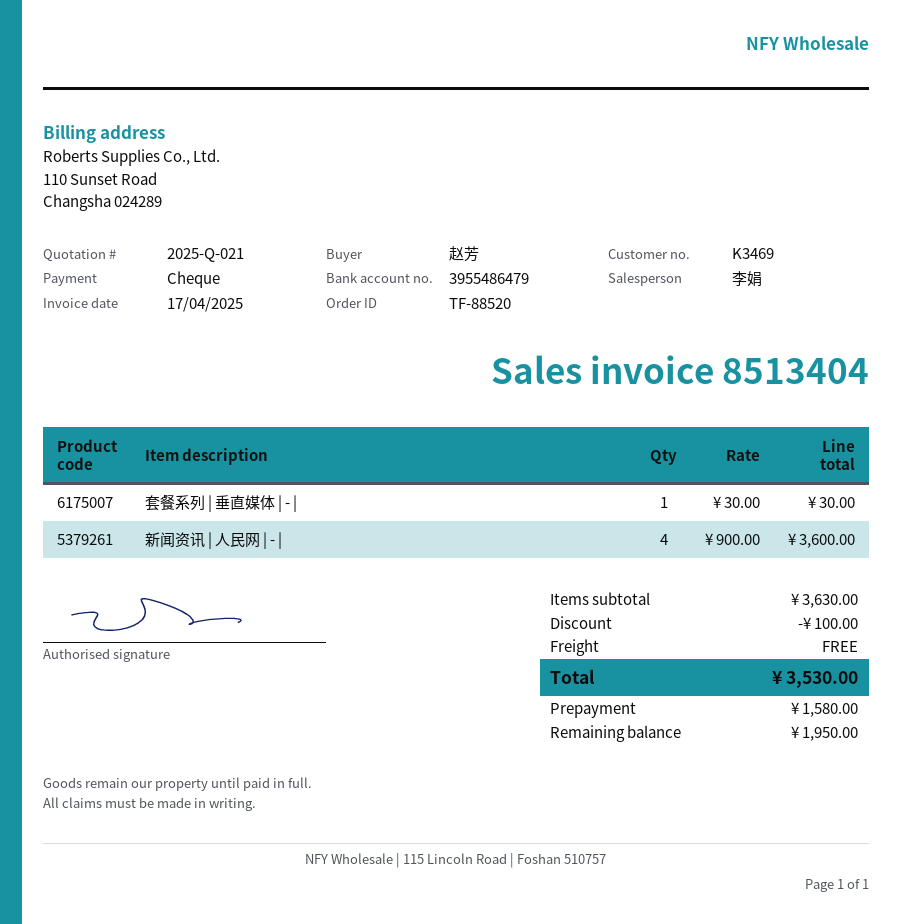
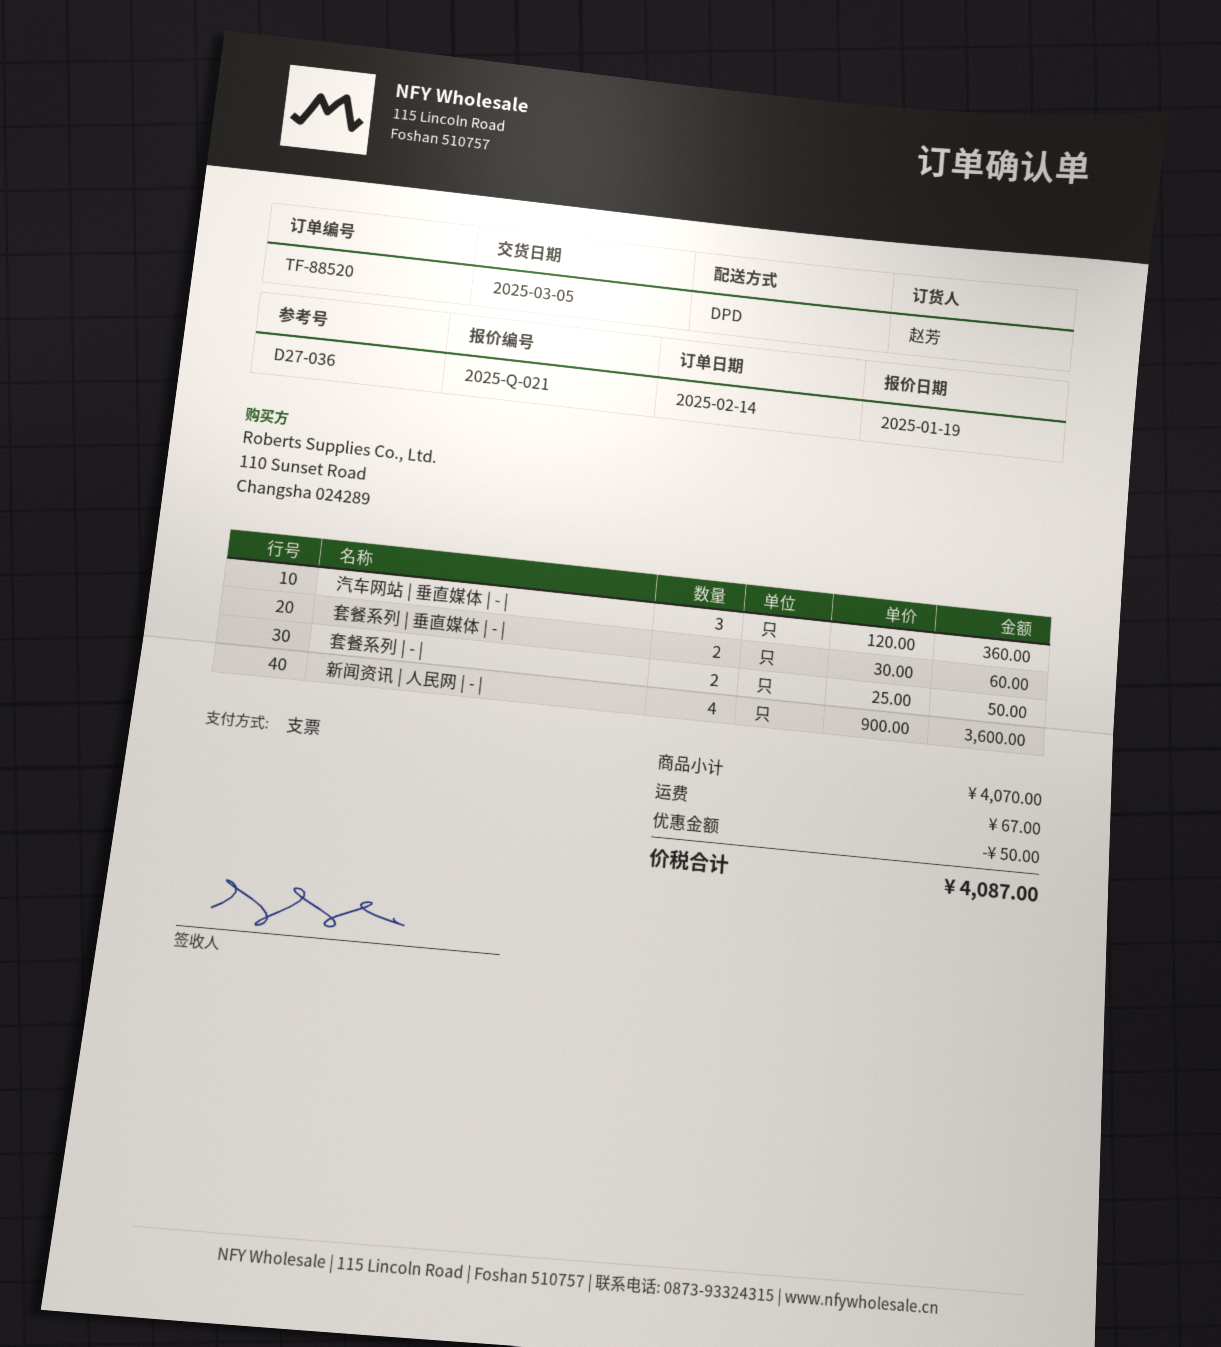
套餐系列 | 垂直媒体 | - |: 1 x 30.00 = 30.00 -> 2 x 30.00 = 60.00
汽车网站 | 垂直媒体 | - |: none -> 3 x 120.00 = 360.00
套餐系列 | - |: none -> 2 x 25.00 = 50.00
subtotal: 3630.00 -> 4070.00
discount: 100.00 -> 50.00
shipping: 0.00 -> 67.00
total: 3530.00 -> 4087.00

